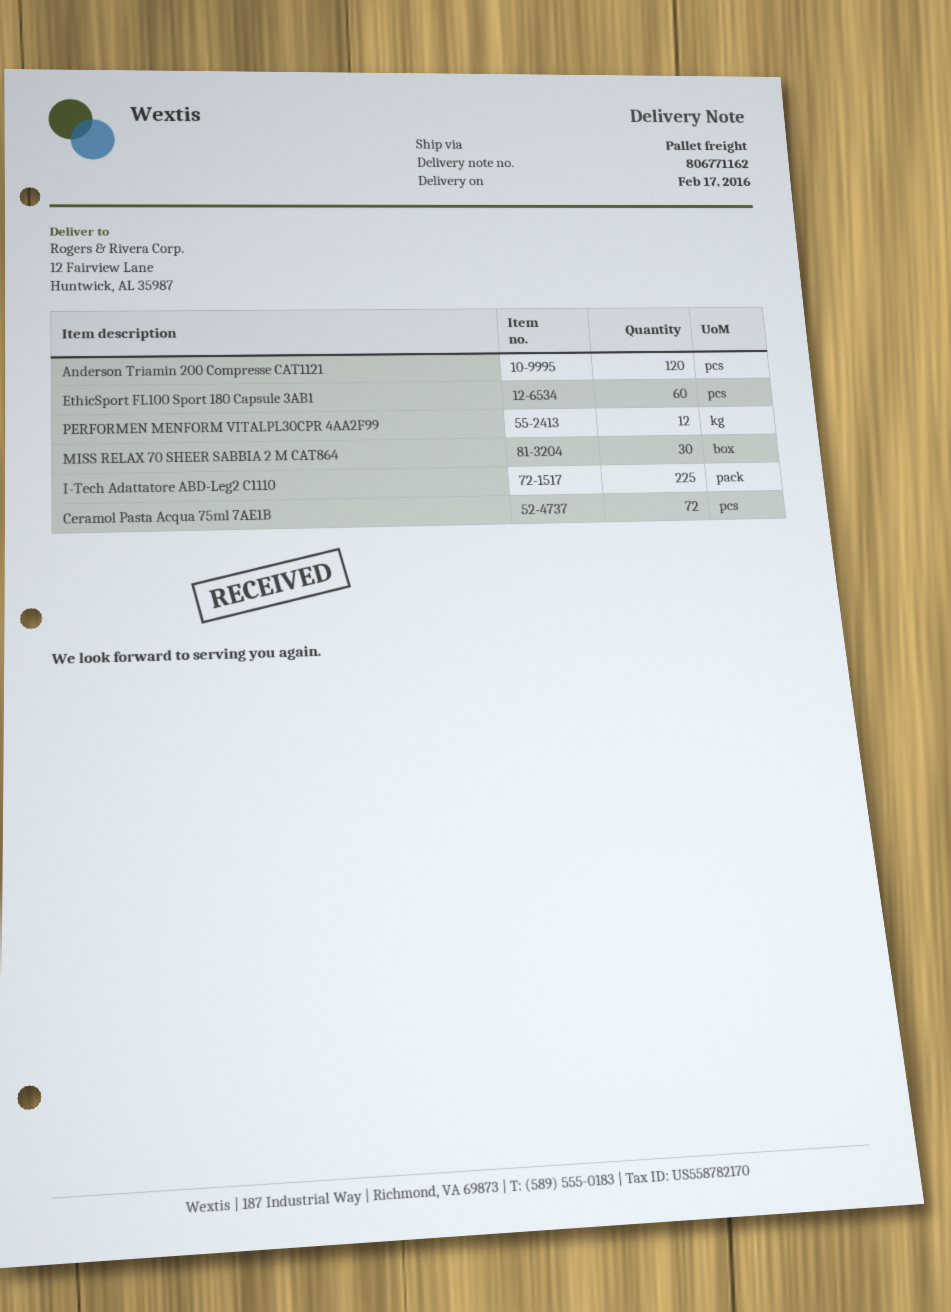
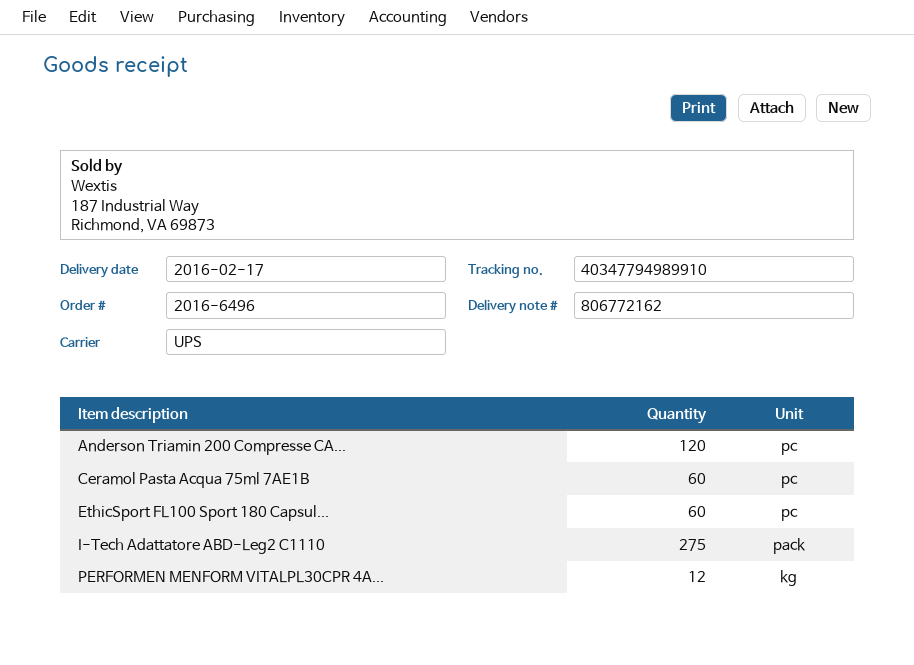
delivery note number: 806771162 -> 806772162
shipping method: pallet freight -> UPS
MISS RELAX 70 SHEER SABBIA 2 M CAT864: 30 -> none
I-Tech Adattatore ABD-Leg2 C1110: 225 -> 275
Ceramol Pasta Acqua 75ml 7AE1B: 72 -> 60

